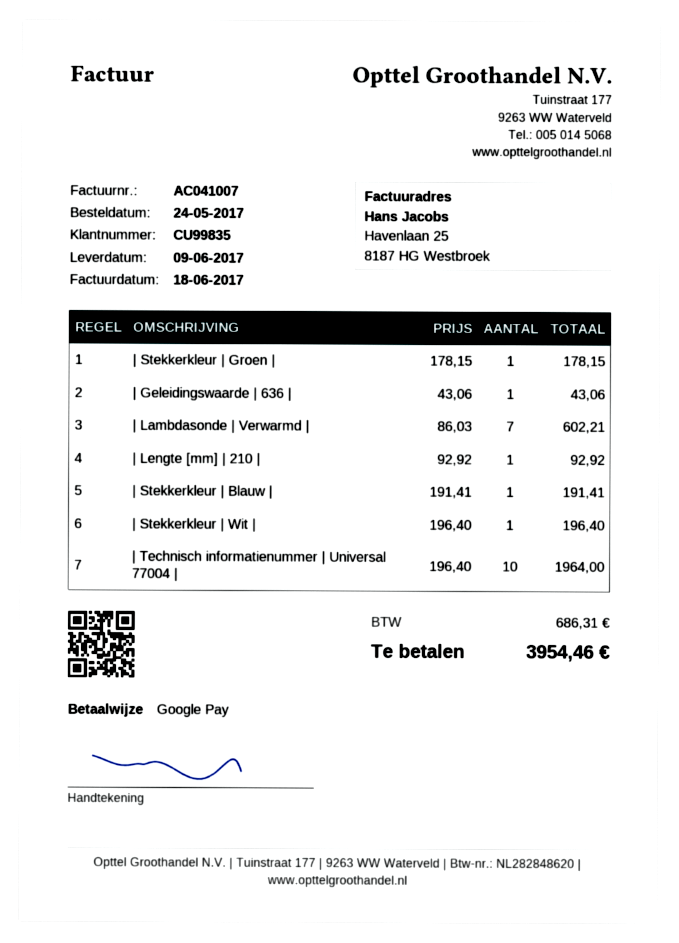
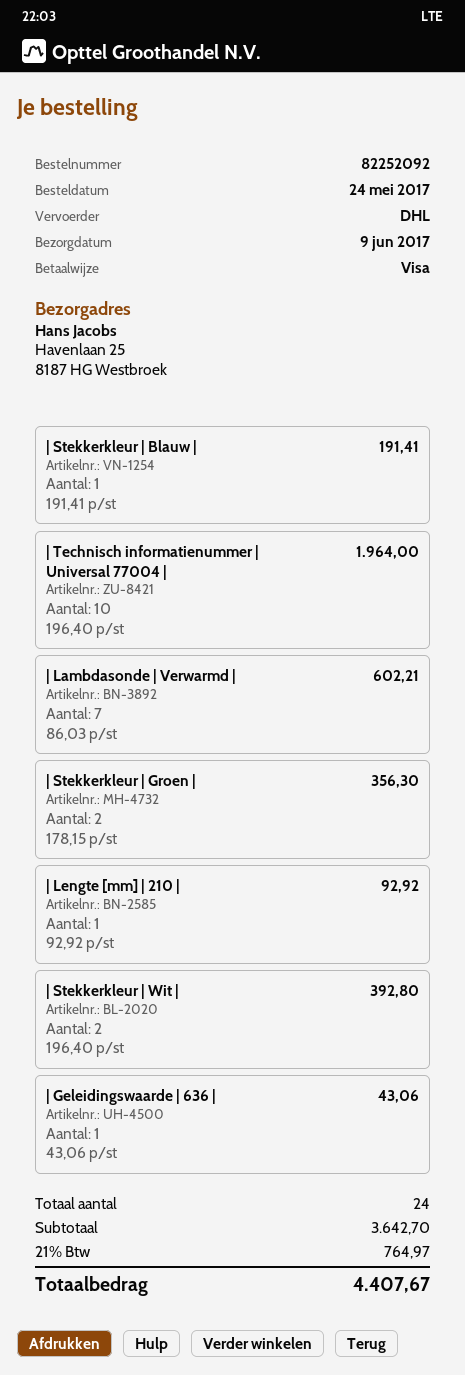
payment method: Google Pay -> Visa
| Stekkerkleur | Groen |: 1 x 178.15 = 178.15 -> 2 x 178.15 = 356.30
| Stekkerkleur | Wit |: 1 x 196.40 = 196.40 -> 2 x 196.40 = 392.80
tax: 686.31 -> 764.97
total: 3954.46 -> 4407.67

